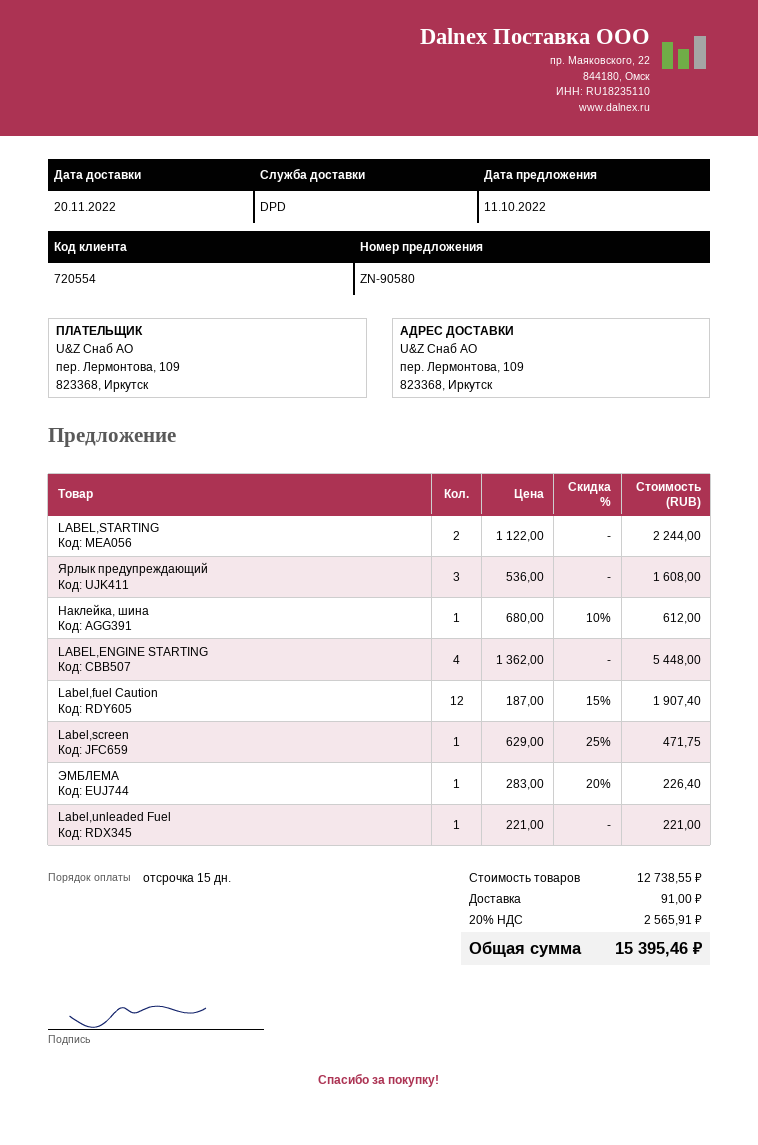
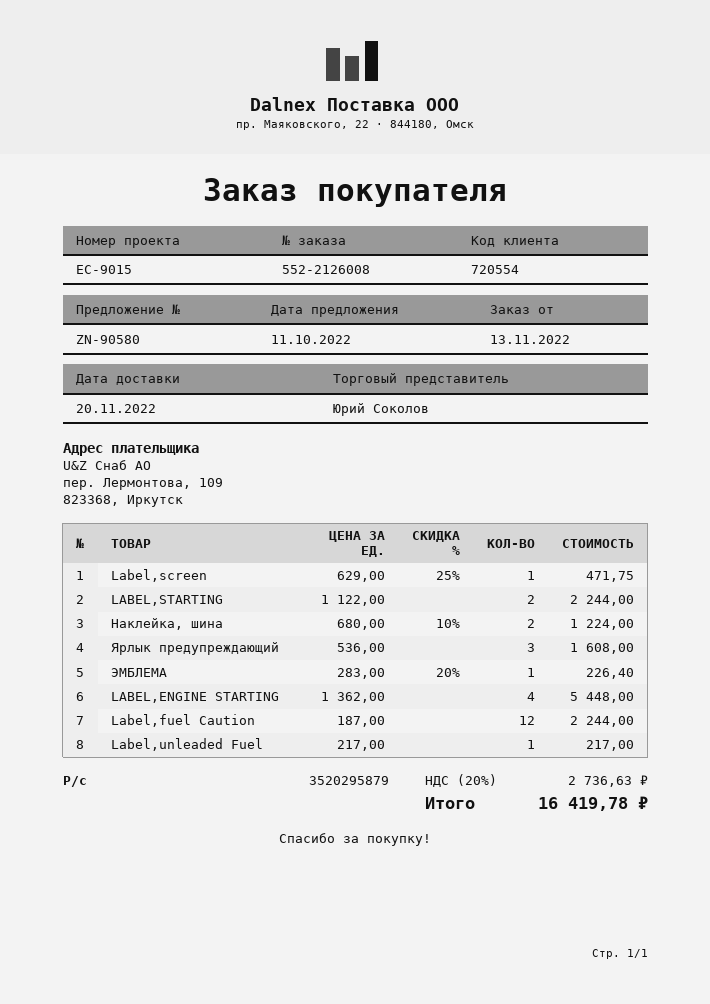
Наклейка, шина: 1 x 680.00 - 10% = 612.00 -> 2 x 680.00 - 10% = 1224.00
Label,fuel Caution: 12 x 187.00 - 15% = 1907.40 -> 12 x 187.00 = 2244.00
Label,unleaded Fuel: 1 x 221.00 = 221.00 -> 1 x 217.00 = 217.00
shipping: 91.00 -> none
tax: 20% = 2565.91 -> 20% = 2736.63
total: 15395.46 -> 16419.78

